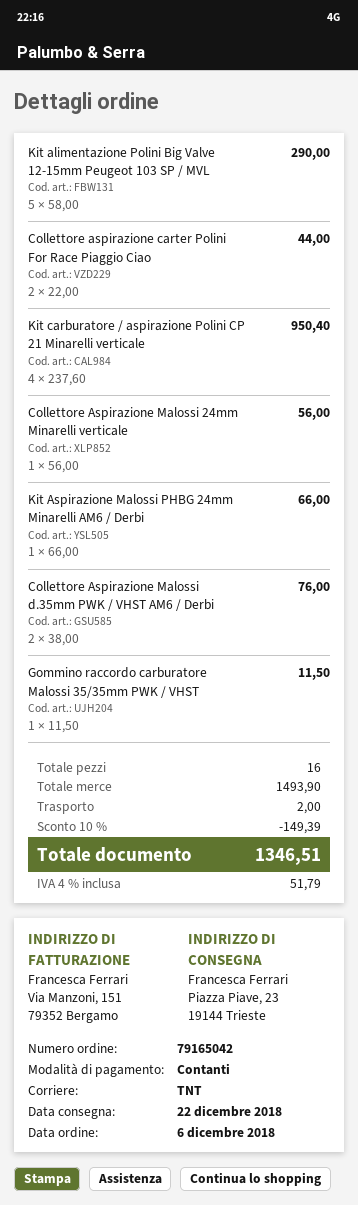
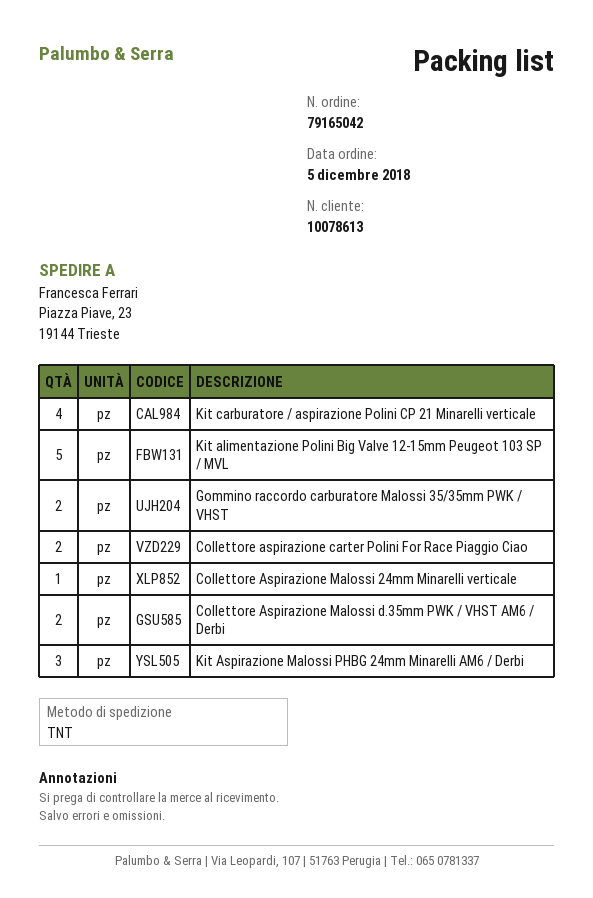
order date: 2018-12-06 -> 2018-12-05
Kit Aspirazione Malossi PHBG 24mm Minarelli AM6 / Derbi: 1 -> 3
Gommino raccordo carburatore Malossi 35/35mm PWK / VHST: 1 -> 2

